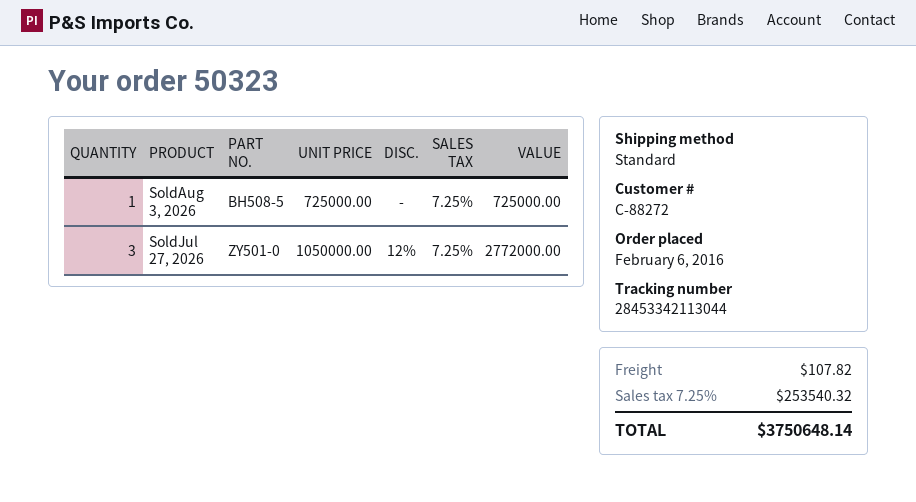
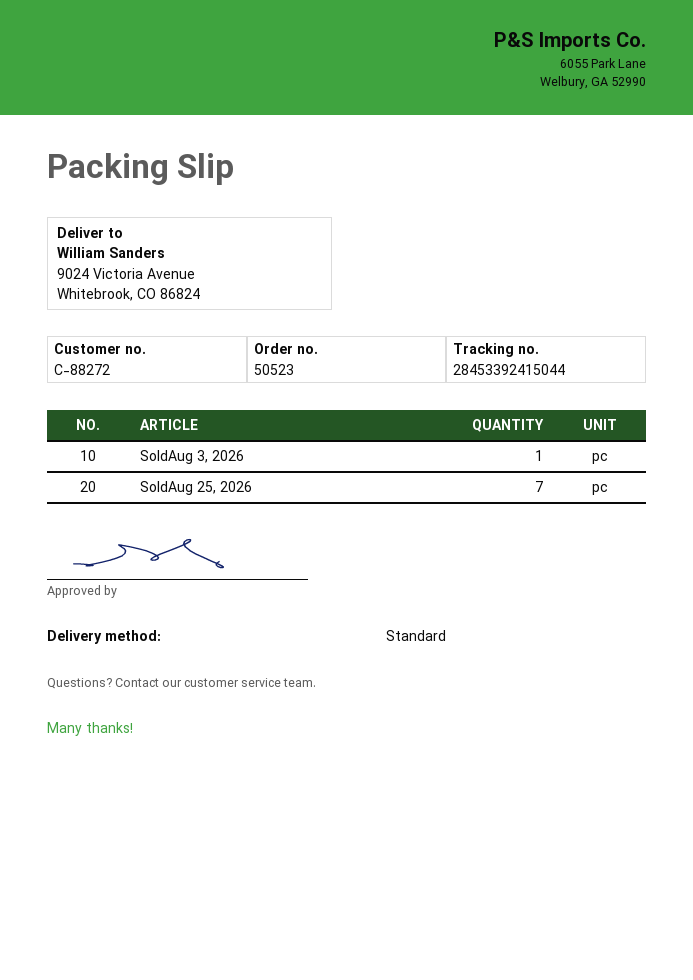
order number: 50323 -> 50523
tracking number: 28453342113044 -> 28453392415044
SoldJul 27, 2026: 3 -> none
SoldAug 25, 2026: none -> 7

